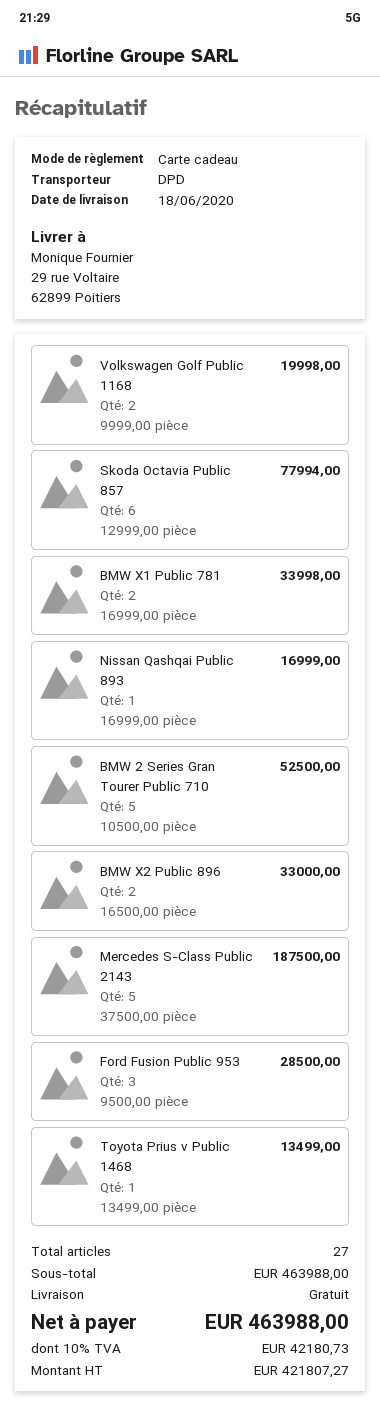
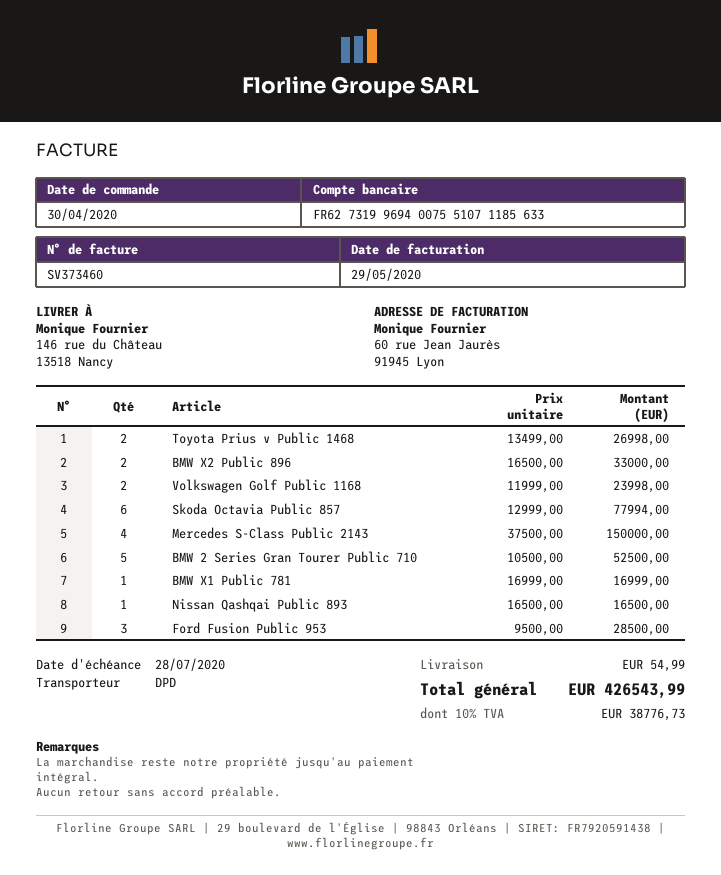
ship to: 29 rue Voltaire, 62899 Poitiers -> 146 rue du Château, 13518 Nancy
Volkswagen Golf Public 1168: 2 x 9999.00 = 19998.00 -> 2 x 11999.00 = 23998.00
BMW X1 Public 781: 2 x 16999.00 = 33998.00 -> 1 x 16999.00 = 16999.00
Nissan Qashqai Public 893: 1 x 16999.00 = 16999.00 -> 1 x 16500.00 = 16500.00
Mercedes S-Class Public 2143: 5 x 37500.00 = 187500.00 -> 4 x 37500.00 = 150000.00
Toyota Prius v Public 1468: 1 x 13499.00 = 13499.00 -> 2 x 13499.00 = 26998.00
shipping: 0.00 -> 54.99
tax: 10% = 42180.73 -> 10% = 38776.73
total: 463988.00 -> 426543.99

